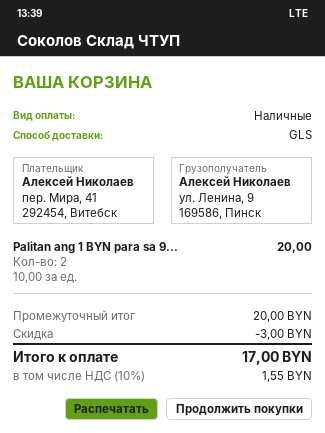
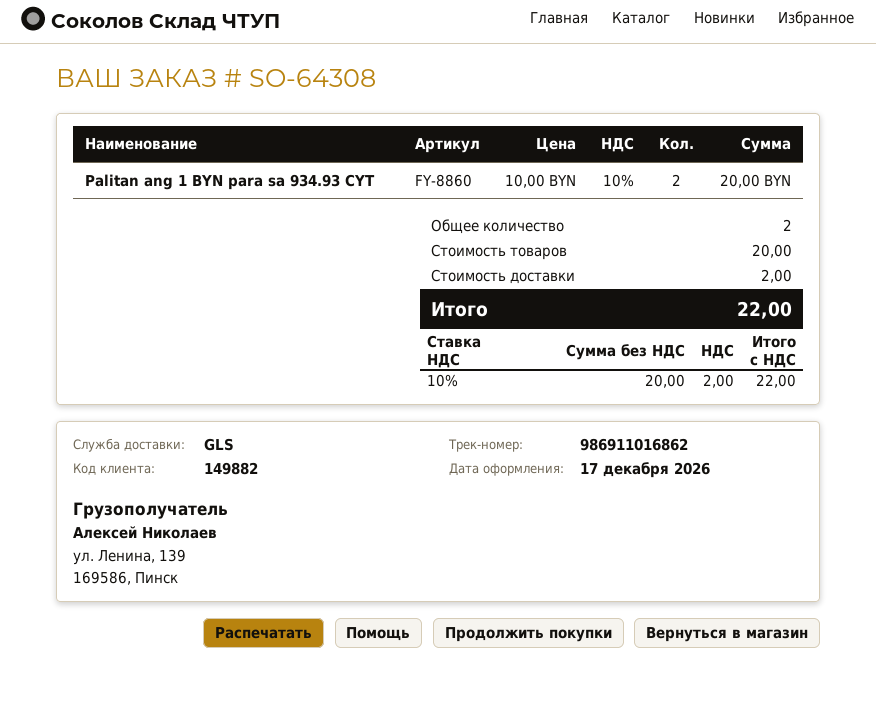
ship to: ул. Ленина, 9, 169586, Пинск -> ул. Ленина, 139, 169586, Пинск
discount: 3.00 -> none
shipping: none -> 2.00
tax: 10% = 1.55 -> 10% = 2.00
total: 17.00 -> 22.00

